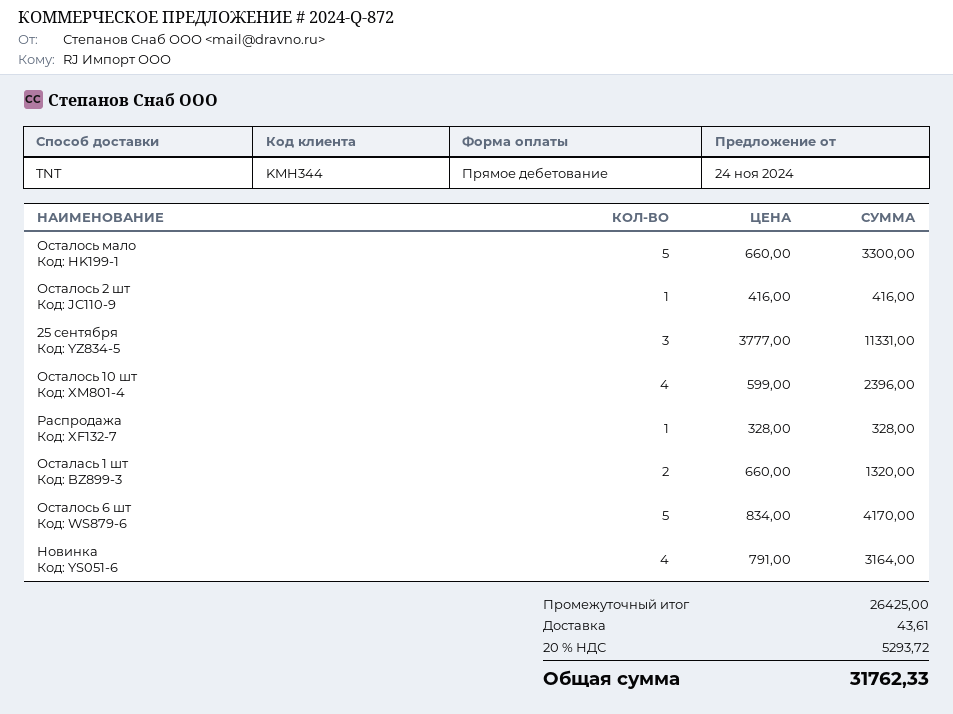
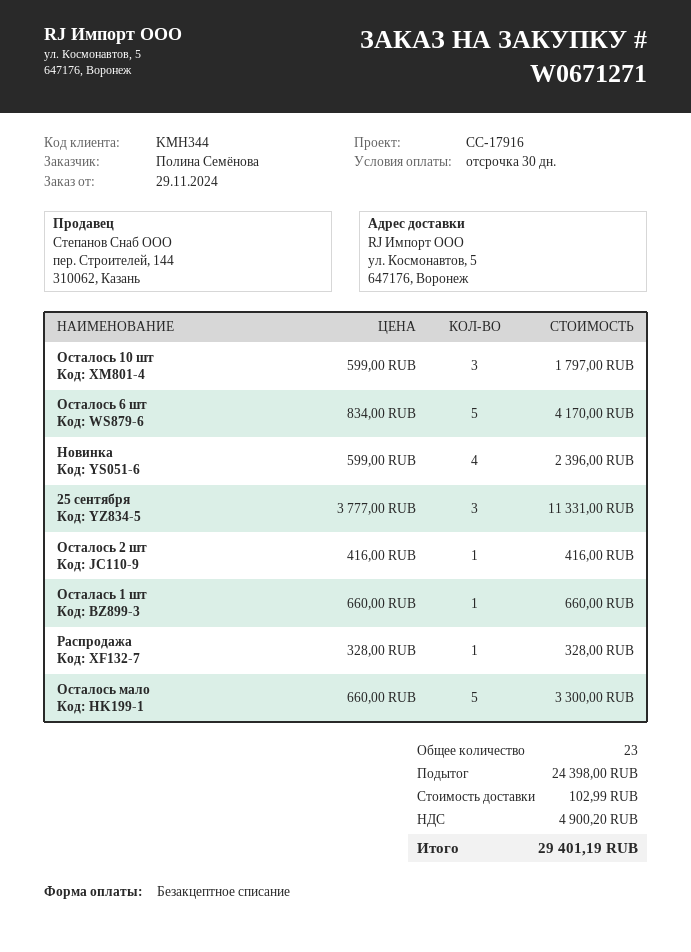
Осталось 10 шт: 4 x 599.00 = 2396.00 -> 3 x 599.00 = 1797.00
Осталась 1 шт: 2 x 660.00 = 1320.00 -> 1 x 660.00 = 660.00
Новинка: 4 x 791.00 = 3164.00 -> 4 x 599.00 = 2396.00
subtotal: 26425.00 -> 24398.00
shipping: 43.61 -> 102.99
tax: 5293.72 -> 4900.20
total: 31762.33 -> 29401.19

